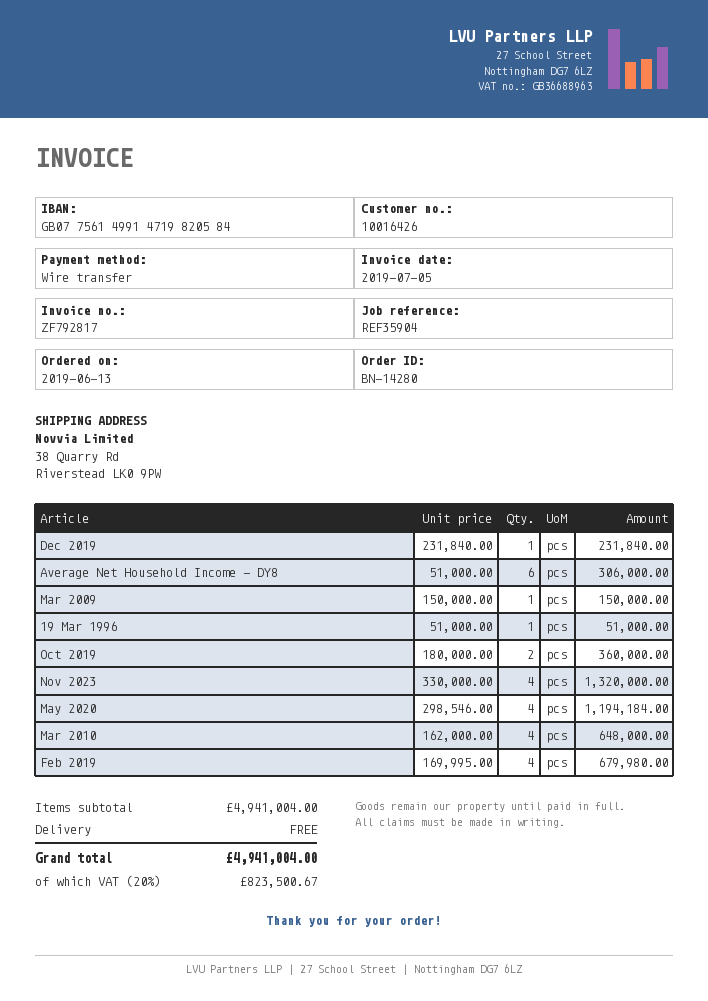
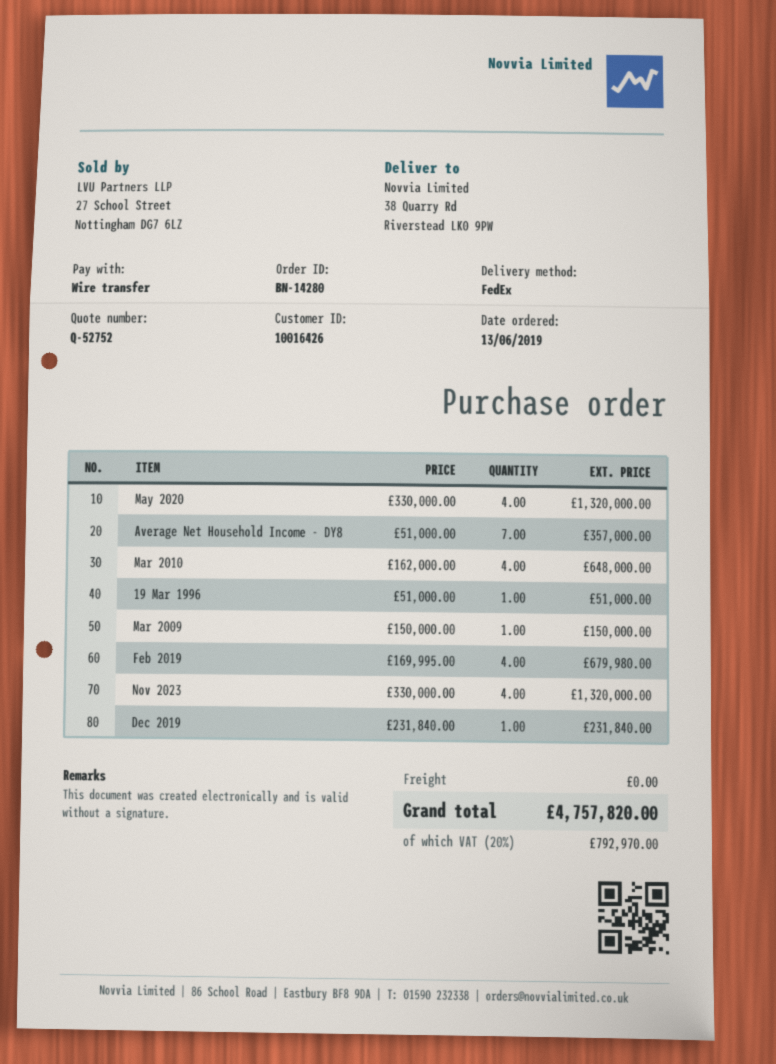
Average Net Household Income - DY8: 6 x 51000.00 = 306000.00 -> 7 x 51000.00 = 357000.00
Oct 2019: 2 x 180000.00 = 360000.00 -> none
May 2020: 4 x 298546.00 = 1194184.00 -> 4 x 330000.00 = 1320000.00
tax: 20% = 823500.67 -> 20% = 792970.00
total: 4941004.00 -> 4757820.00

